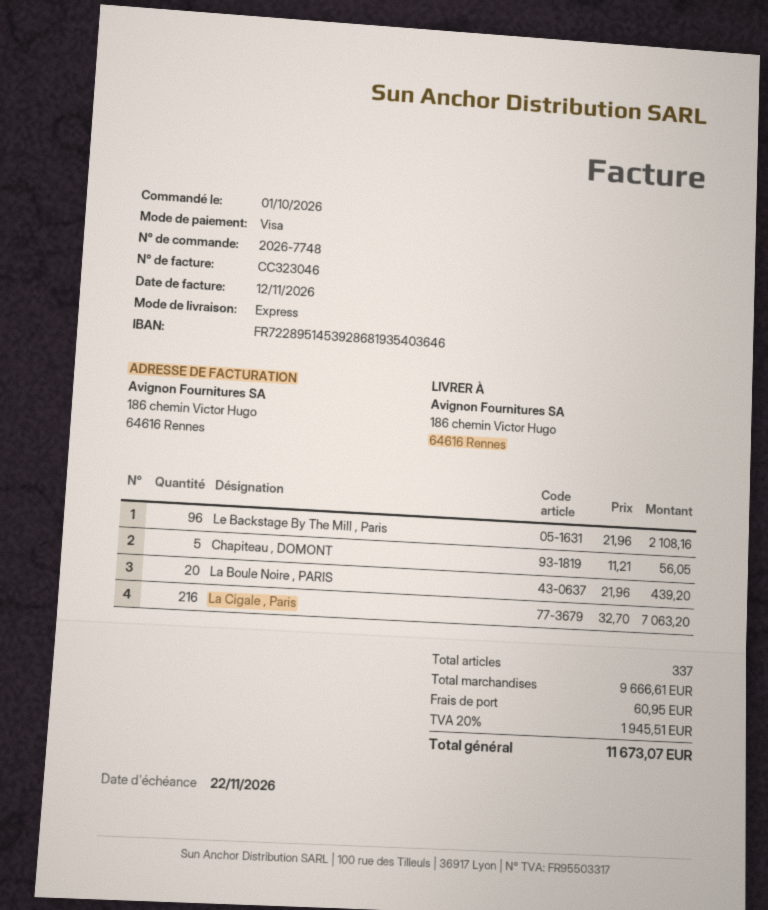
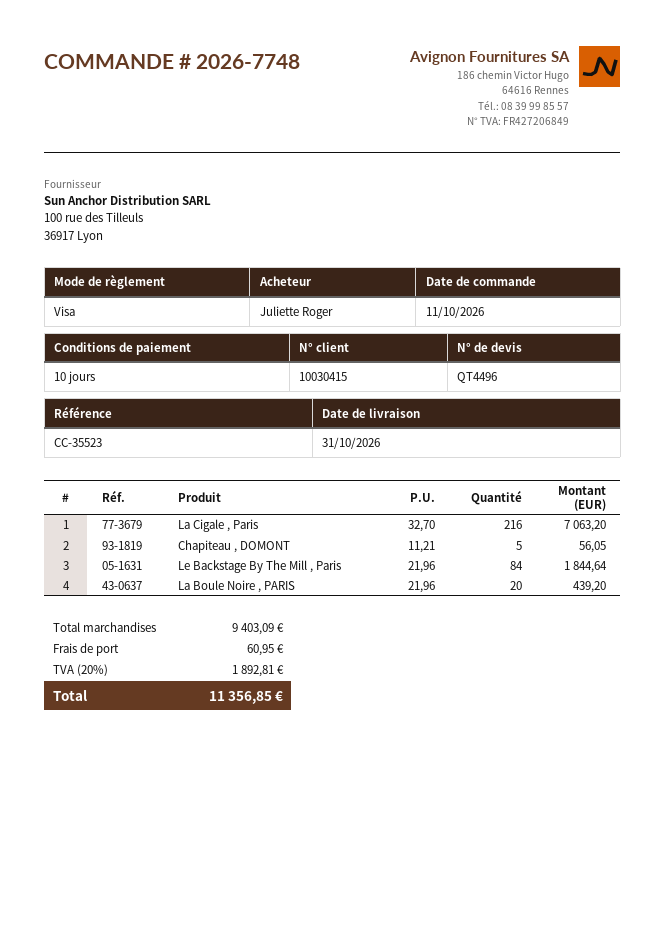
order date: 2026-10-01 -> 2026-10-11
Le Backstage By The Mill , Paris: 96 x 21.96 = 2108.16 -> 84 x 21.96 = 1844.64
subtotal: 9666.61 -> 9403.09
tax: 20% = 1945.51 -> 20% = 1892.81
total: 11673.07 -> 11356.85

